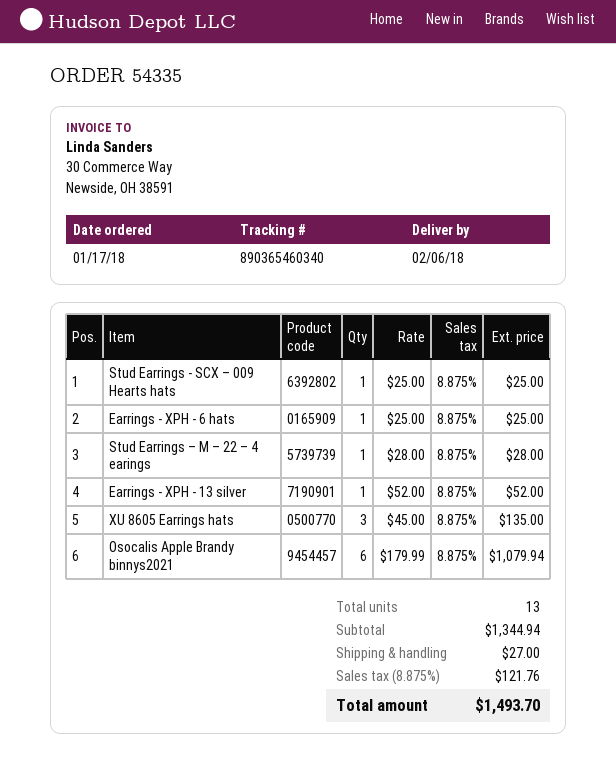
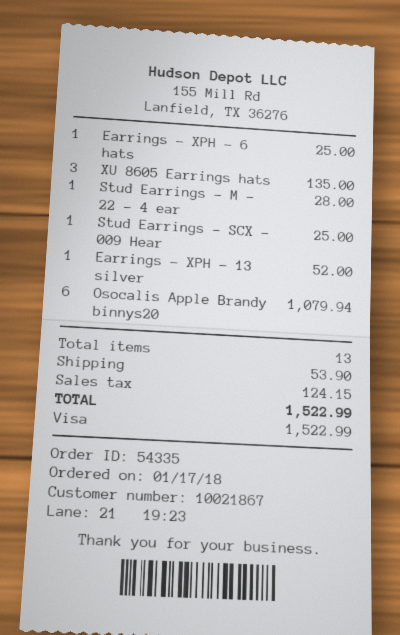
shipping: 27.00 -> 53.90
tax: 121.76 -> 124.15
total: 1493.70 -> 1522.99

